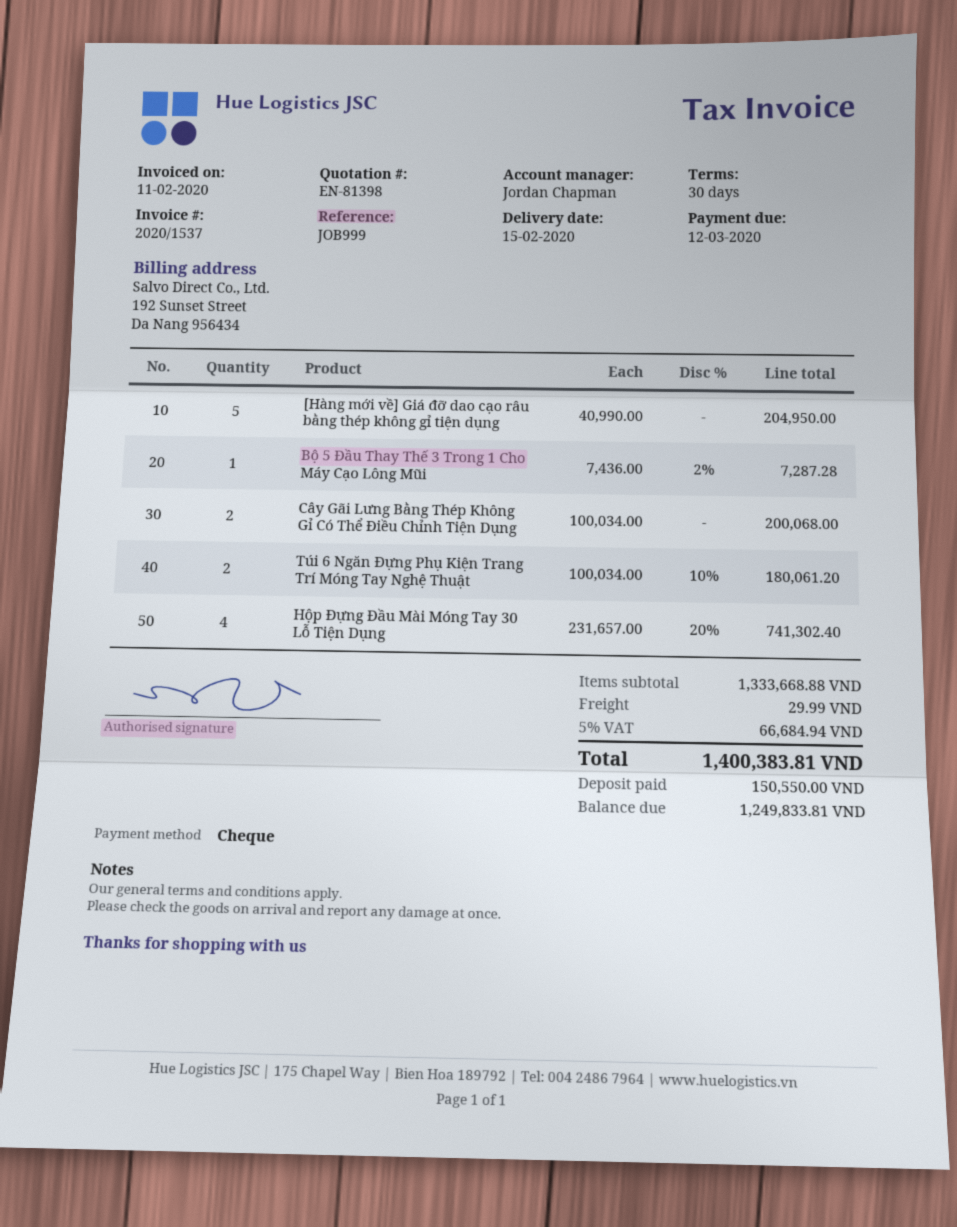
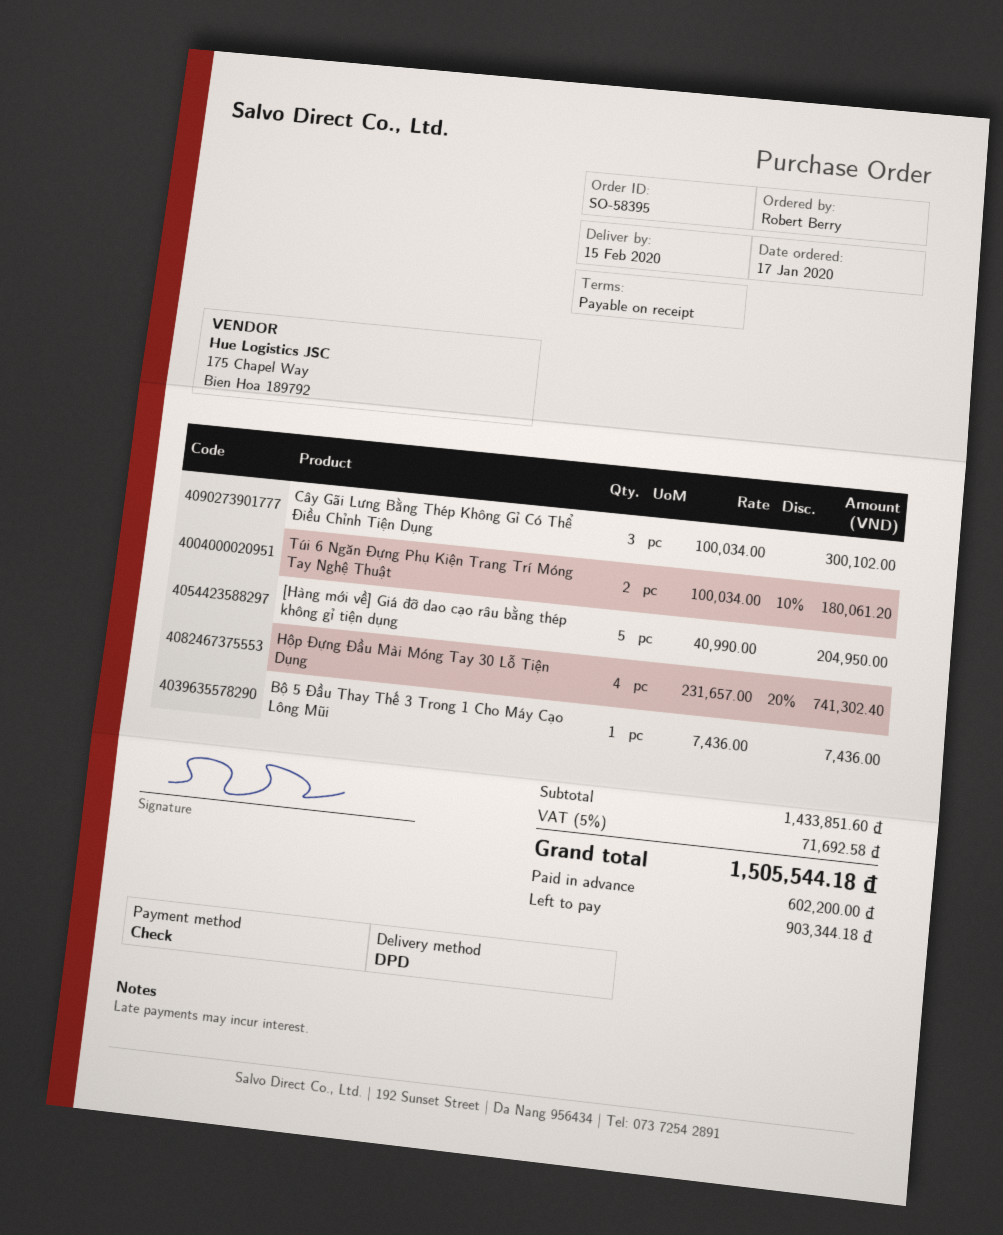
payment terms: 30 days -> on receipt
Bộ 5 Đầu Thay Thế 3 Trong 1 Cho Máy Cạo Lông Mũi: 1 x 7436.00 - 2% = 7287.28 -> 1 x 7436.00 = 7436.00
Cây Gãi Lưng Bằng Thép Không Gỉ Có Thể Điều Chỉnh Tiện Dụng: 2 x 100034.00 = 200068.00 -> 3 x 100034.00 = 300102.00
subtotal: 1333668.88 -> 1433851.60
shipping: 29.99 -> none
tax: 5% = 66684.94 -> 5% = 71692.58
total: 1400383.81 -> 1505544.18
deposit: 150550.00 -> 602200.00
balance: 1249833.81 -> 903344.18

